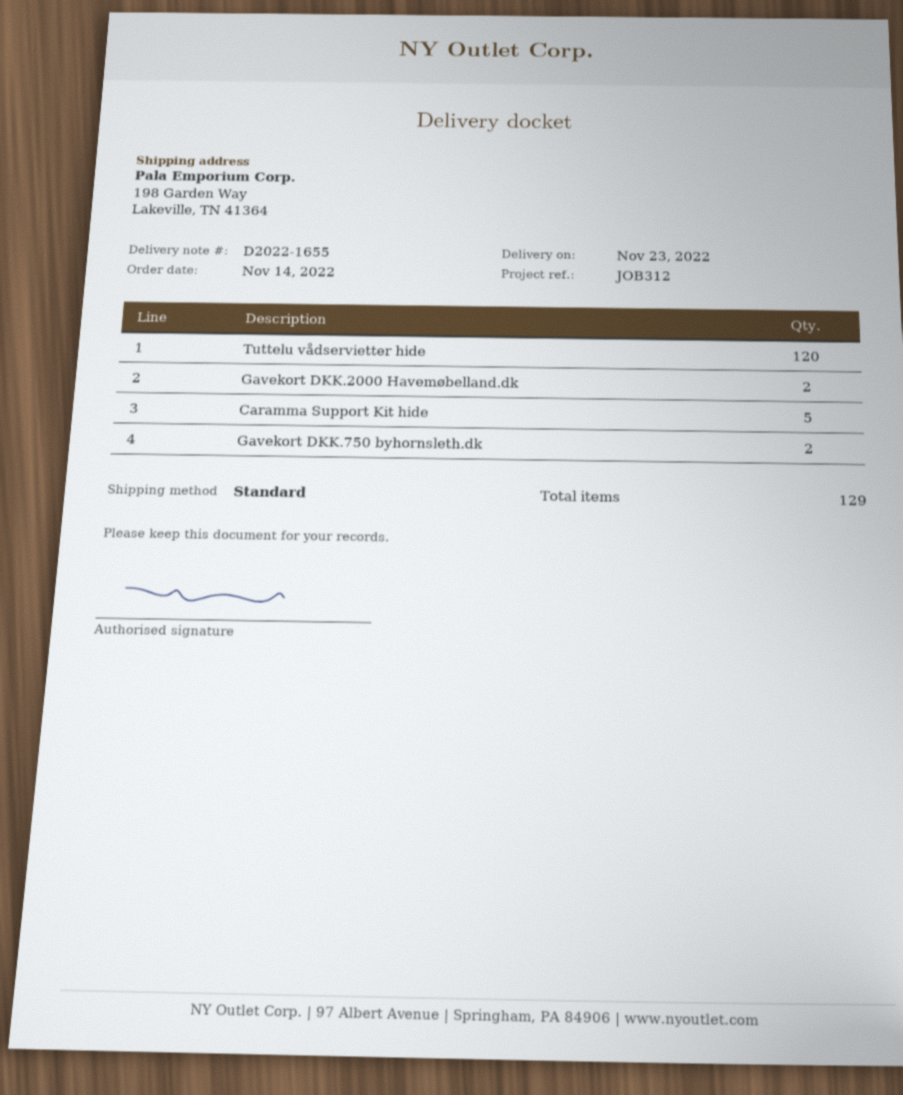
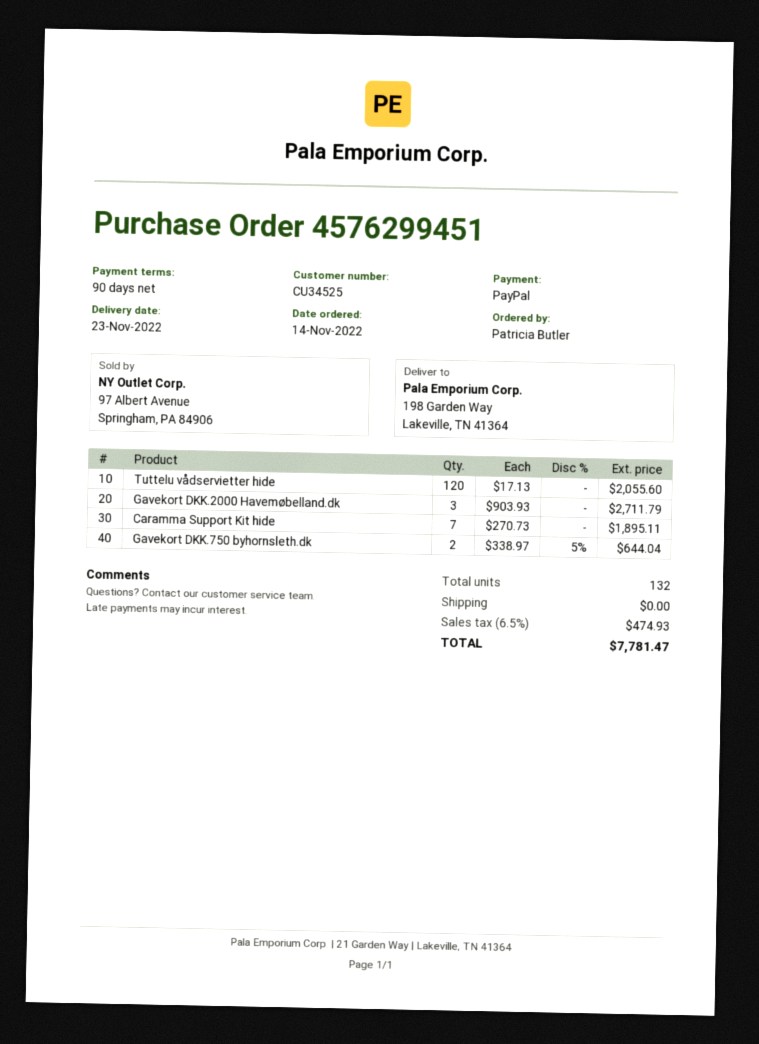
Gavekort DKK.2000 Havemøbelland.dk: 2 -> 3
Caramma Support Kit hide: 5 -> 7
total quantity: 129 -> 132

